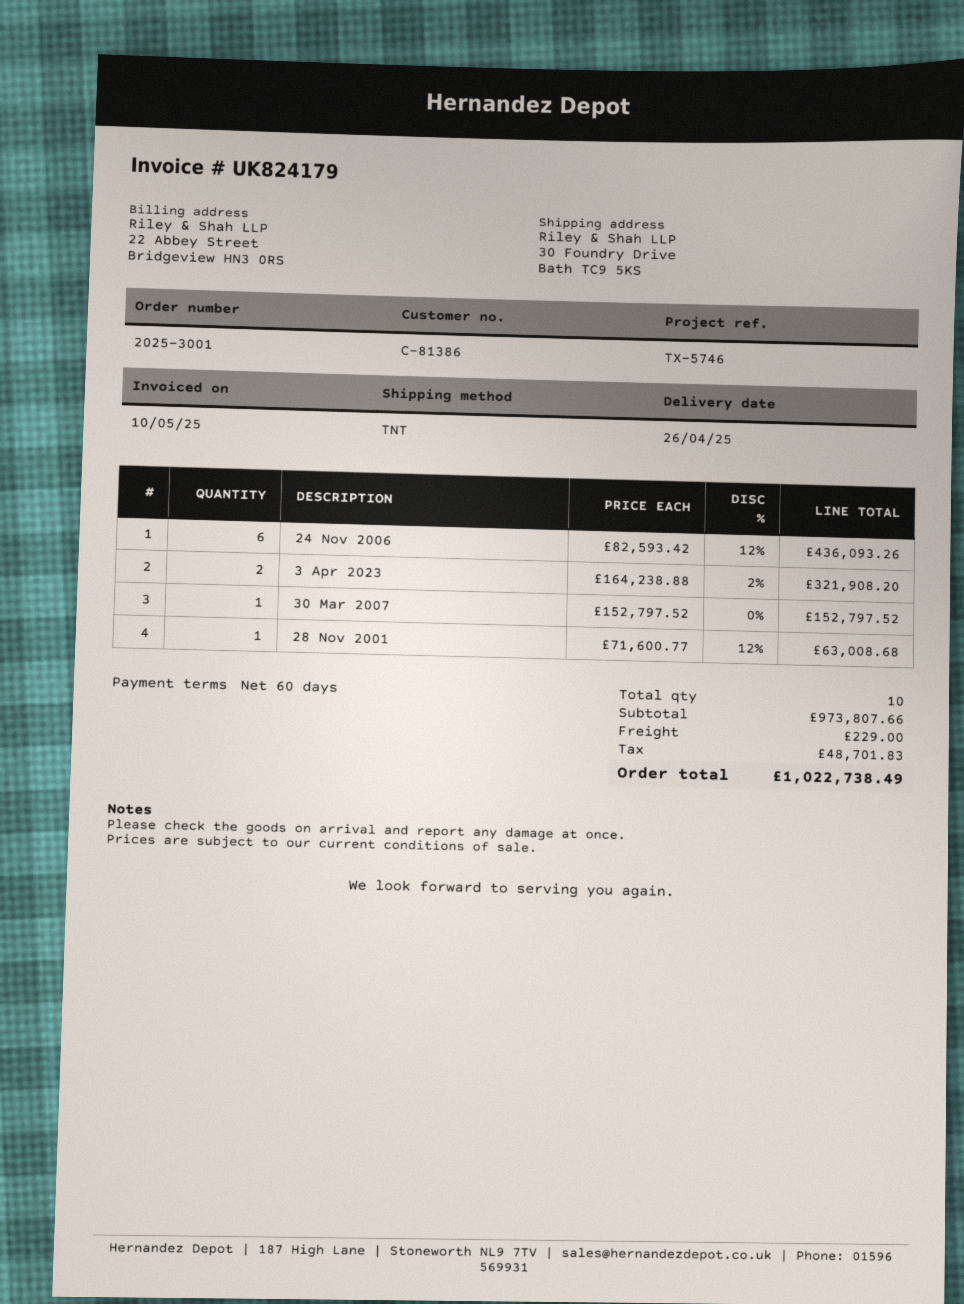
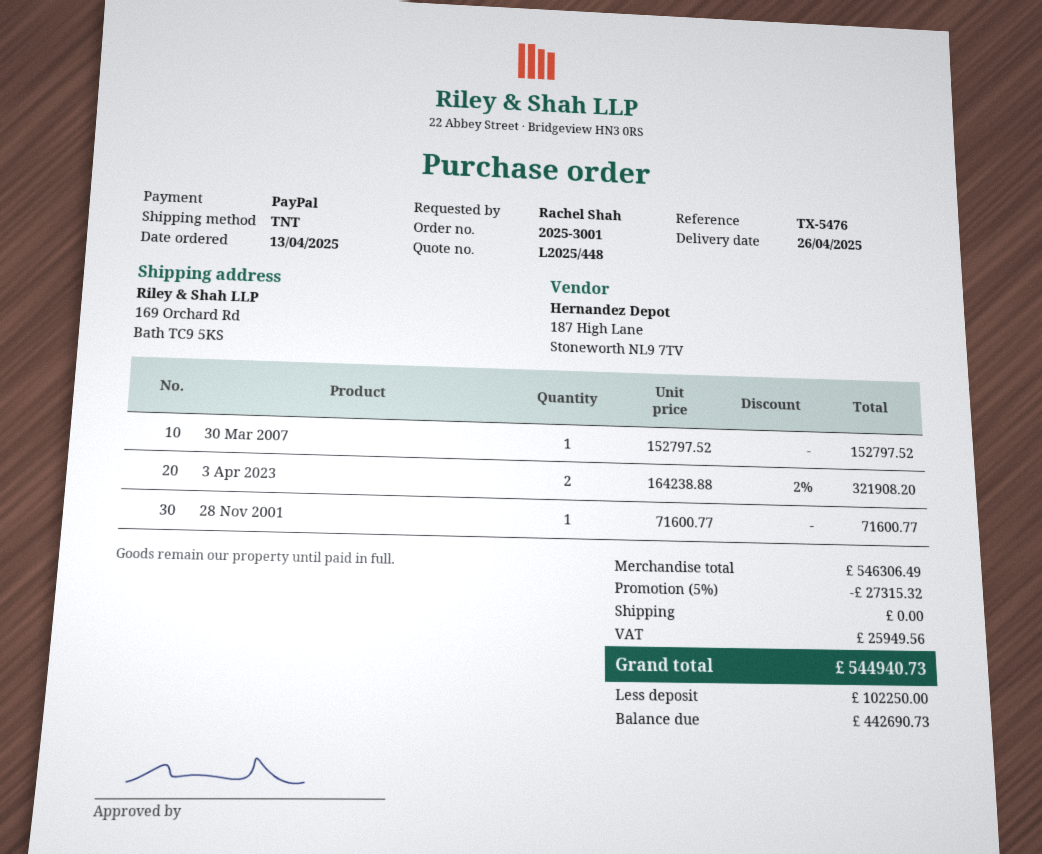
reference: TX-5746 -> TX-5476
ship to: 30 Foundry Drive, Bath TC9 5KS -> 169 Orchard Rd, Bath TC9 5KS
24 Nov 2006: 6 x 82593.42 - 12% = 436093.26 -> none
28 Nov 2001: 1 x 71600.77 - 12% = 63008.68 -> 1 x 71600.77 = 71600.77
subtotal: 973807.66 -> 546306.49
discount: none -> 5% = 27315.32
shipping: 229.00 -> 0.00
tax: 48701.83 -> 25949.56
total: 1022738.49 -> 544940.73

